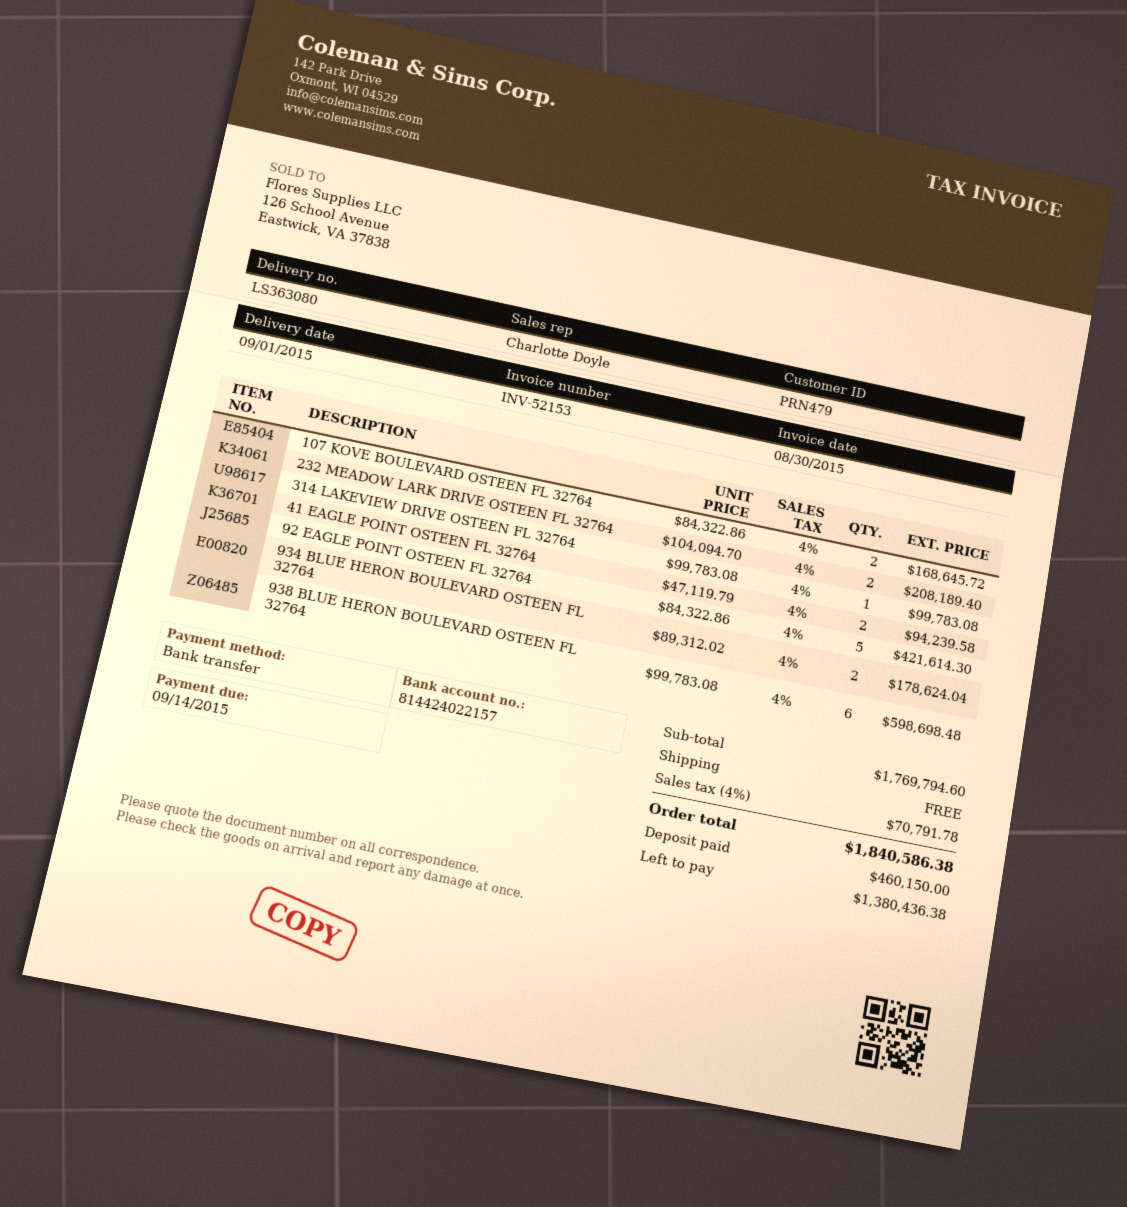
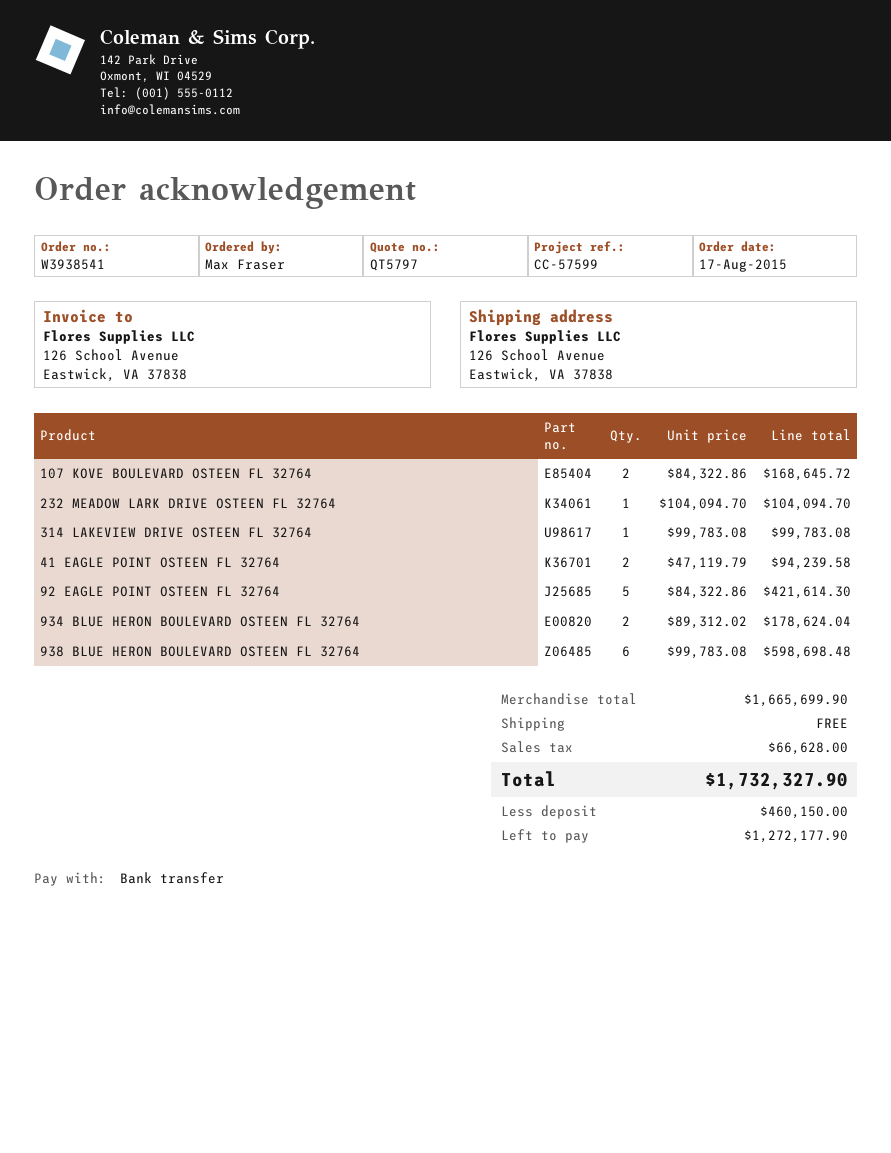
232 MEADOW LARK DRIVE OSTEEN FL 32764: 2 x 104094.70 = 208189.40 -> 1 x 104094.70 = 104094.70
subtotal: 1769794.60 -> 1665699.90
tax: 70791.78 -> 66628.00
total: 1840586.38 -> 1732327.90
balance: 1380436.38 -> 1272177.90

